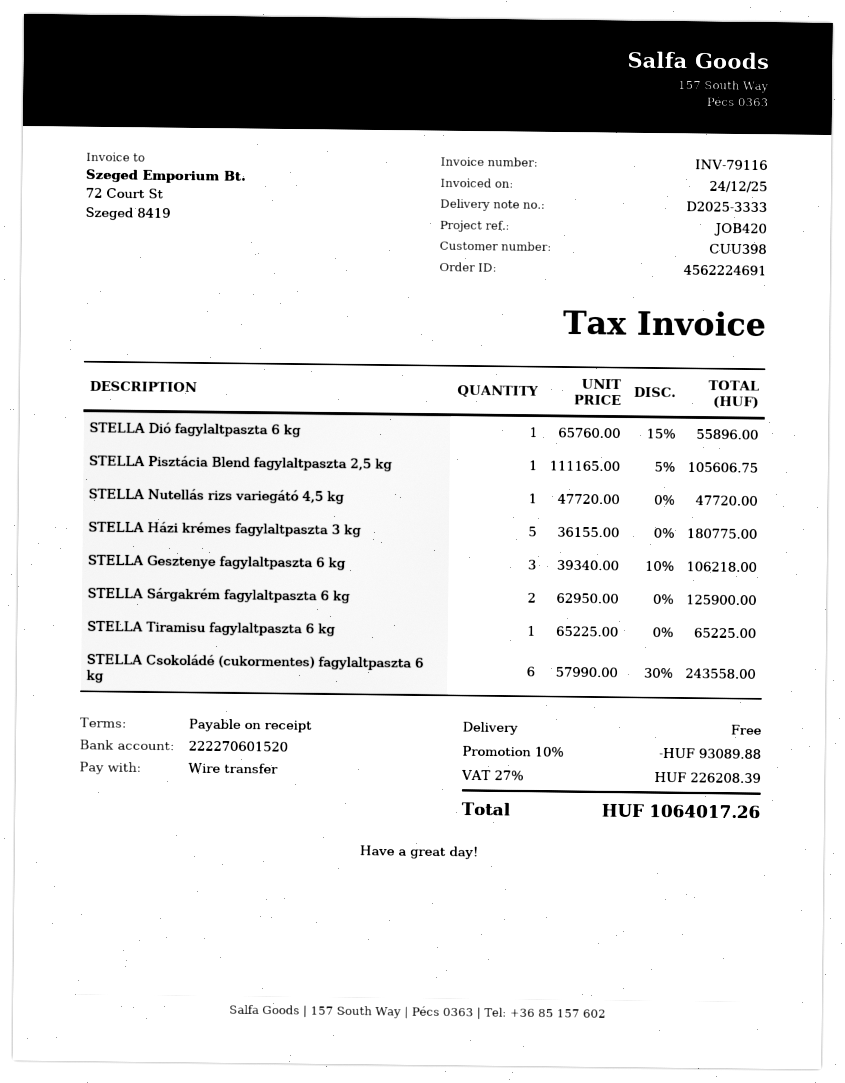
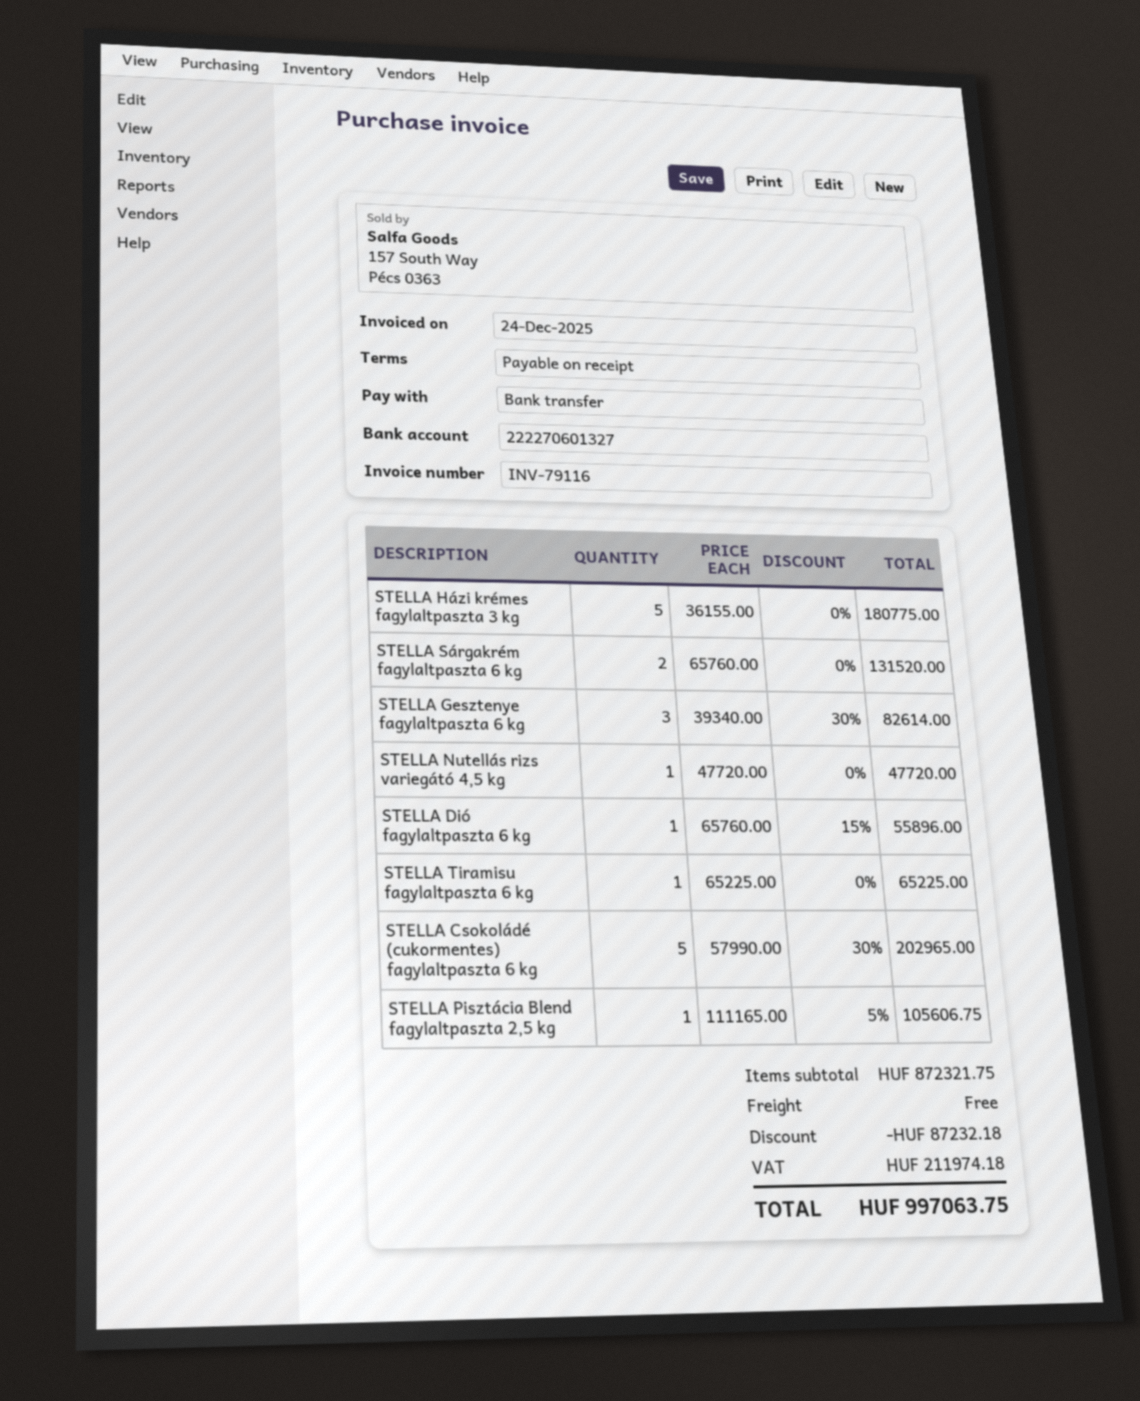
bank account: 222270601520 -> 222270601327
STELLA Gesztenye fagylaltpaszta 6 kg: 3 x 39340.00 - 10% = 106218.00 -> 3 x 39340.00 - 30% = 82614.00
STELLA Sárgakrém fagylaltpaszta 6 kg: 2 x 62950.00 = 125900.00 -> 2 x 65760.00 = 131520.00
STELLA Csokoládé (cukormentes) fagylaltpaszta 6 kg: 6 x 57990.00 - 30% = 243558.00 -> 5 x 57990.00 - 30% = 202965.00
discount: 93089.88 -> 87232.18
tax: 226208.39 -> 211974.18
total: 1064017.26 -> 997063.75

